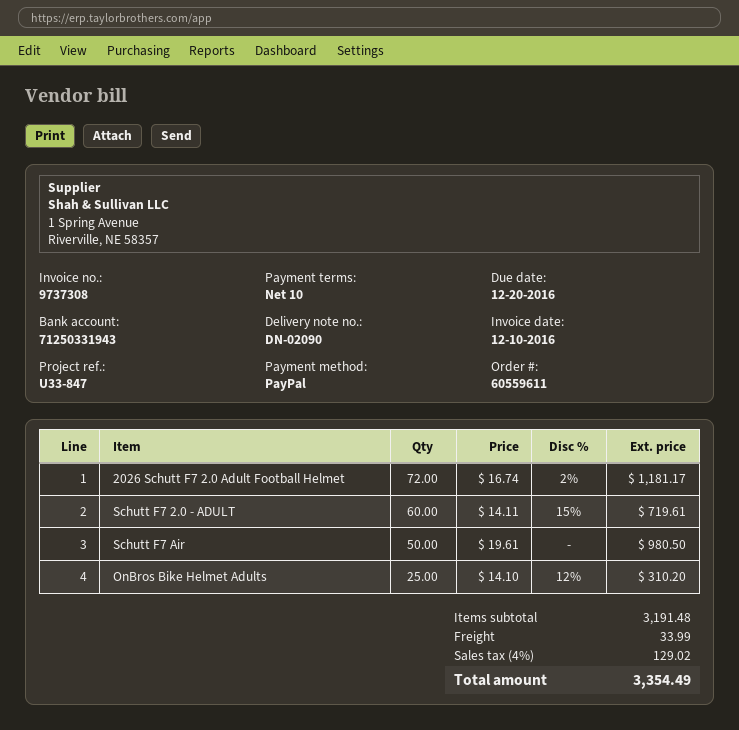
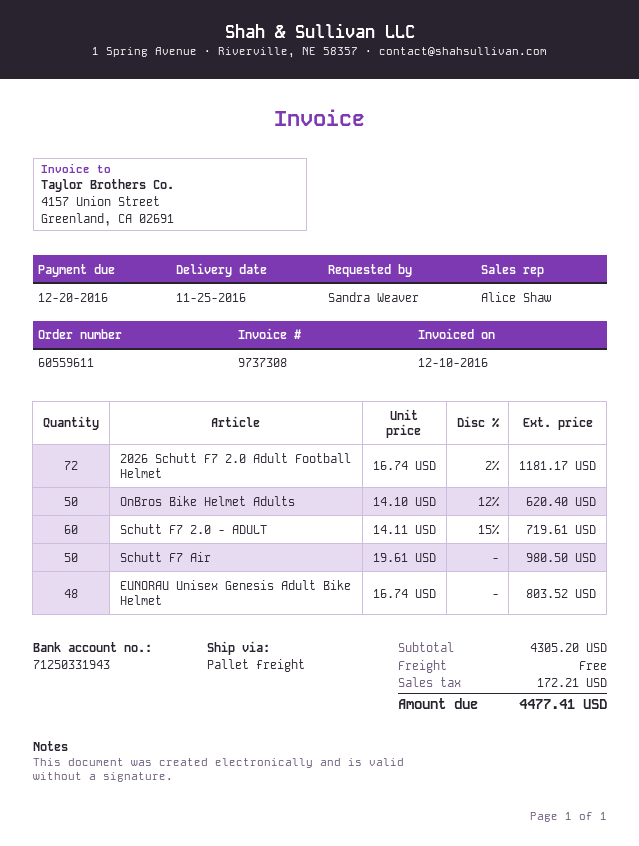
OnBros Bike Helmet Adults: 25 x 14.10 - 12% = 310.20 -> 50 x 14.10 - 12% = 620.40
EUNORAU Unisex Genesis Adult Bike Helmet: none -> 48 x 16.74 = 803.52
subtotal: 3191.48 -> 4305.20
shipping: 33.99 -> 0.00
tax: 129.02 -> 172.21
total: 3354.49 -> 4477.41

